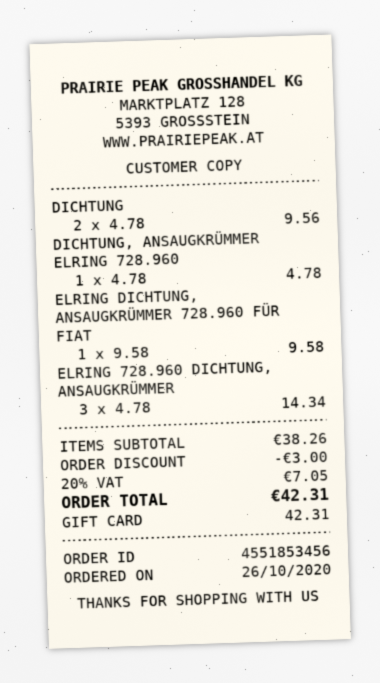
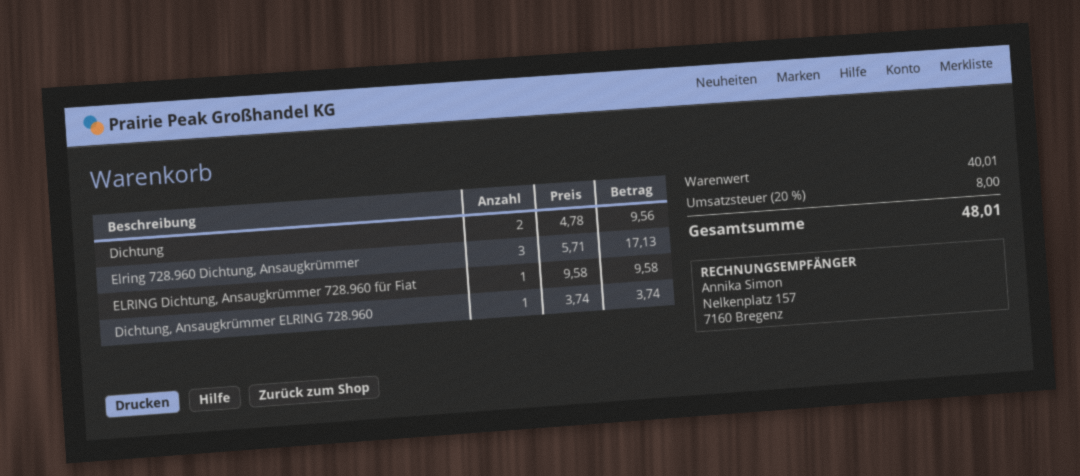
DICHTUNG, ANSAUGKRÜMMER ELRING 728.960: 1 x 4.78 = 4.78 -> 1 x 3.74 = 3.74
ELRING 728.960 DICHTUNG, ANSAUGKRÜMMER: 3 x 4.78 = 14.34 -> 3 x 5.71 = 17.13
subtotal: 38.26 -> 40.01
discount: 3.00 -> none
tax: 20% = 7.05 -> 20% = 8.00
total: 42.31 -> 48.01

